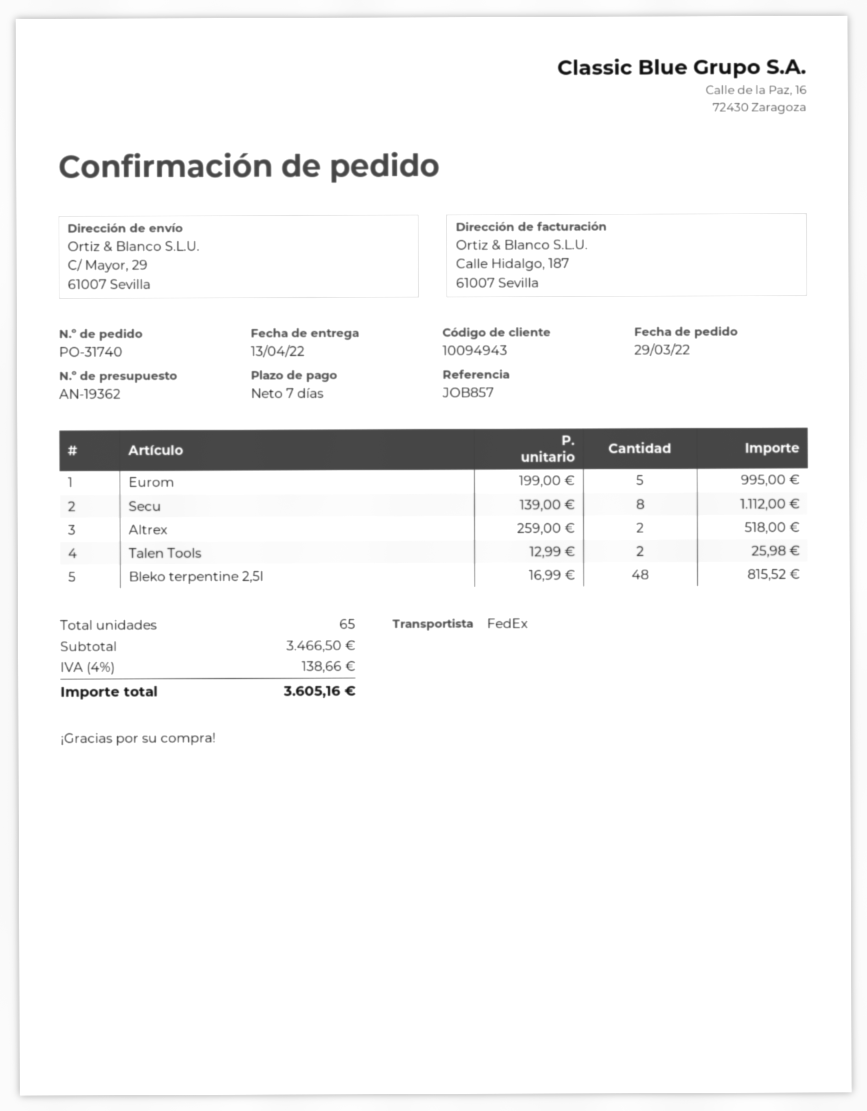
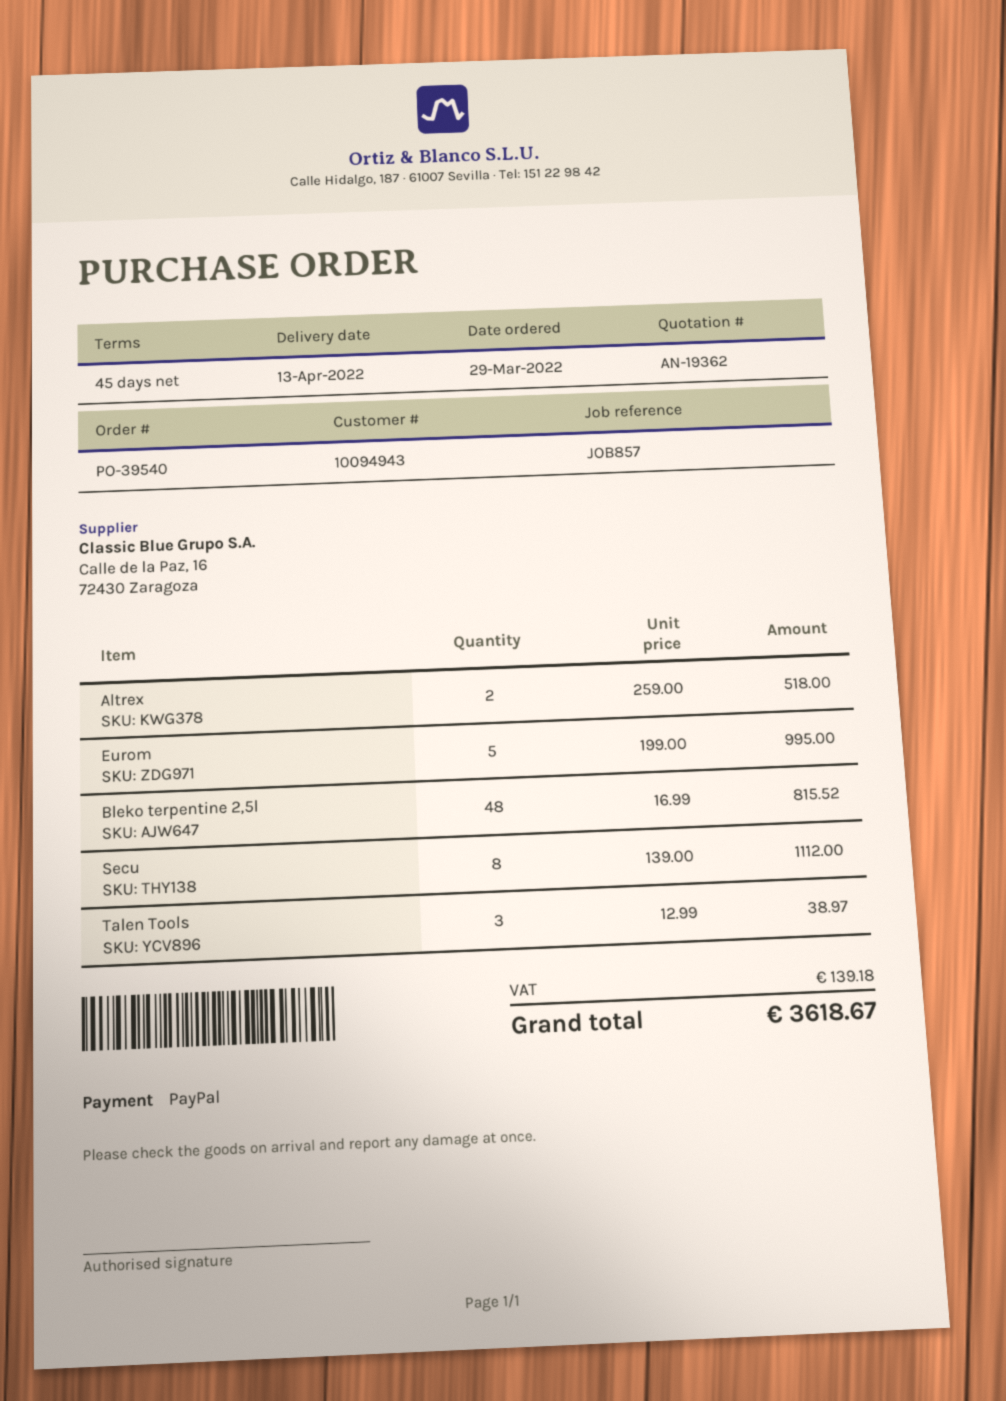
order number: PO-31740 -> PO-39540
payment terms: 7 days -> 45 days
Talen Tools: 2 x 12.99 = 25.98 -> 3 x 12.99 = 38.97
tax: 138.66 -> 139.18
total: 3605.16 -> 3618.67

